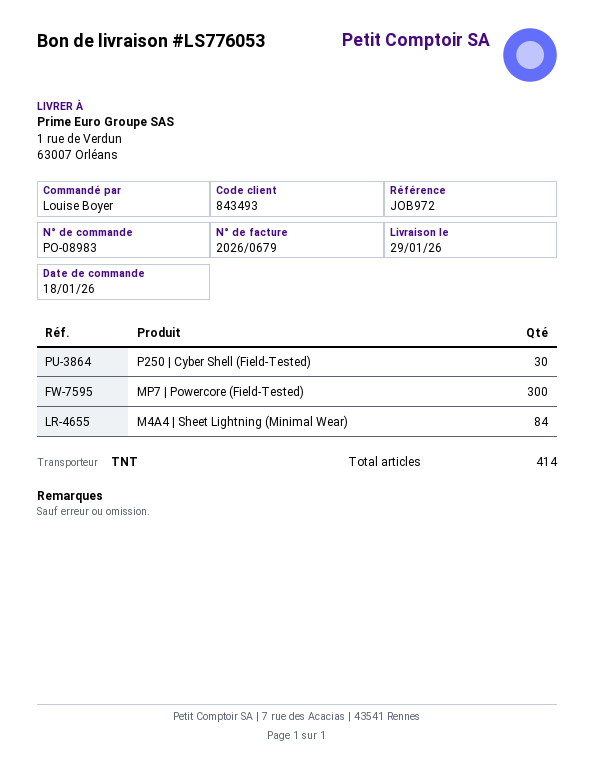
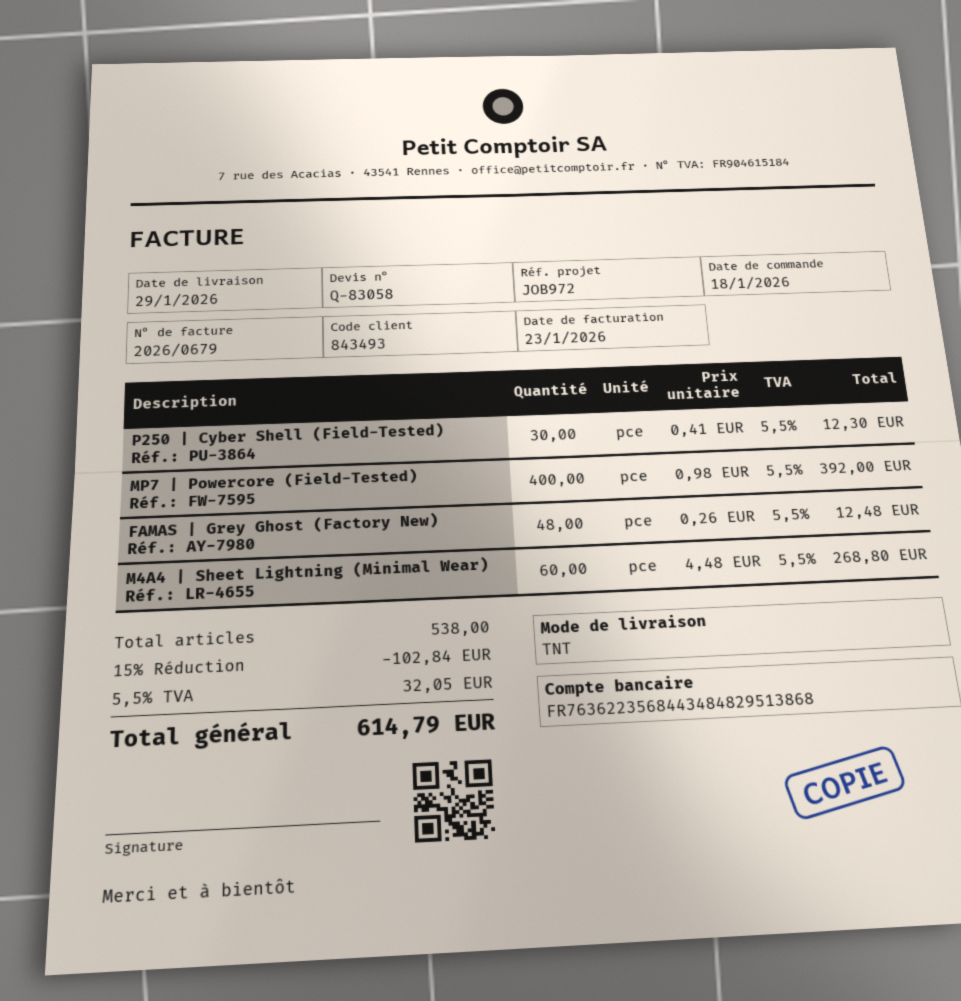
MP7 | Powercore (Field-Tested): 300 -> 400
M4A4 | Sheet Lightning (Minimal Wear): 84 -> 60
FAMAS | Grey Ghost (Factory New): none -> 48
total quantity: 414 -> 538

